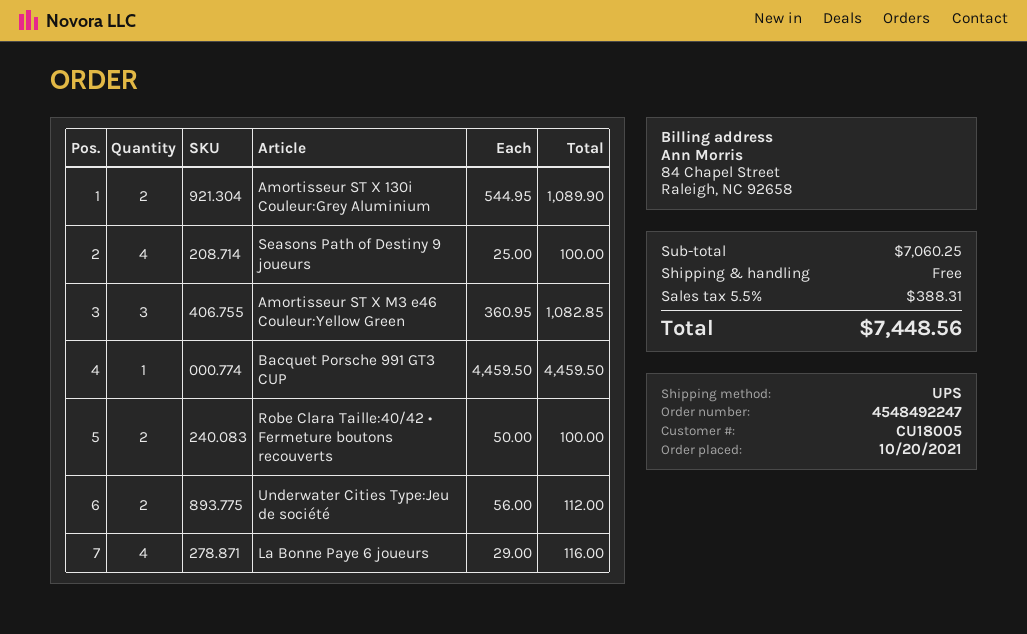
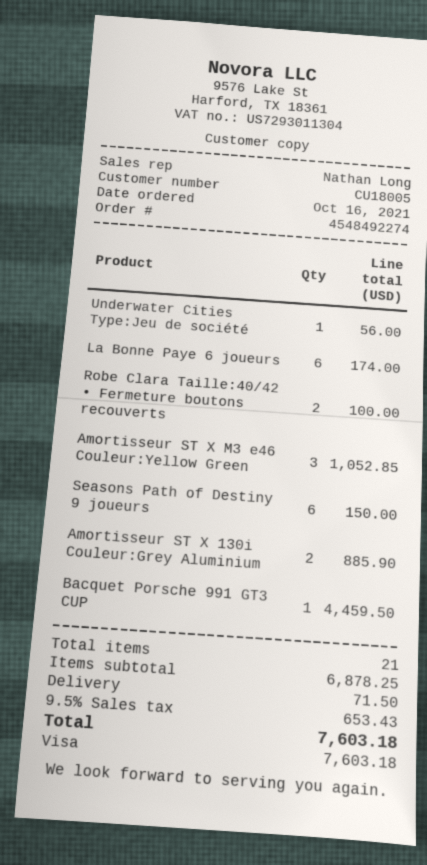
order number: 4548492247 -> 4548492274
order date: 2021-10-20 -> 2021-10-16
Amortisseur ST X 130i Couleur:Grey Aluminium: 2 for 1089.90 -> 2 for 885.90
Seasons Path of Destiny 9 joueurs: 4 for 100.00 -> 6 for 150.00
Amortisseur ST X M3 e46 Couleur:Yellow Green: 3 for 1082.85 -> 3 for 1052.85
Underwater Cities Type:Jeu de société: 2 for 112.00 -> 1 for 56.00
La Bonne Paye 6 joueurs: 4 for 116.00 -> 6 for 174.00
subtotal: 7060.25 -> 6878.25
shipping: 0.00 -> 71.50
tax: 5.5% = 388.31 -> 9.5% = 653.43
total: 7448.56 -> 7603.18

